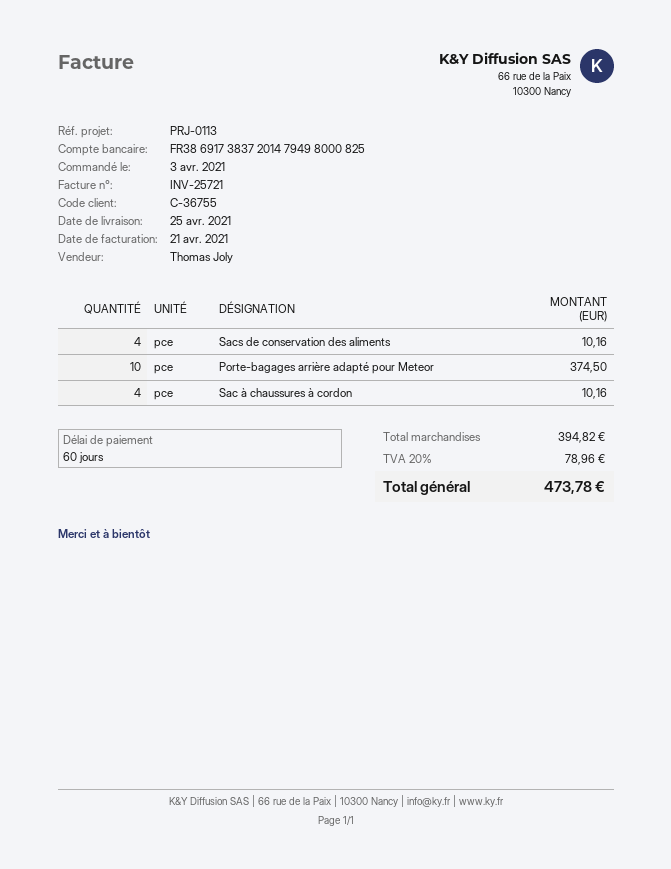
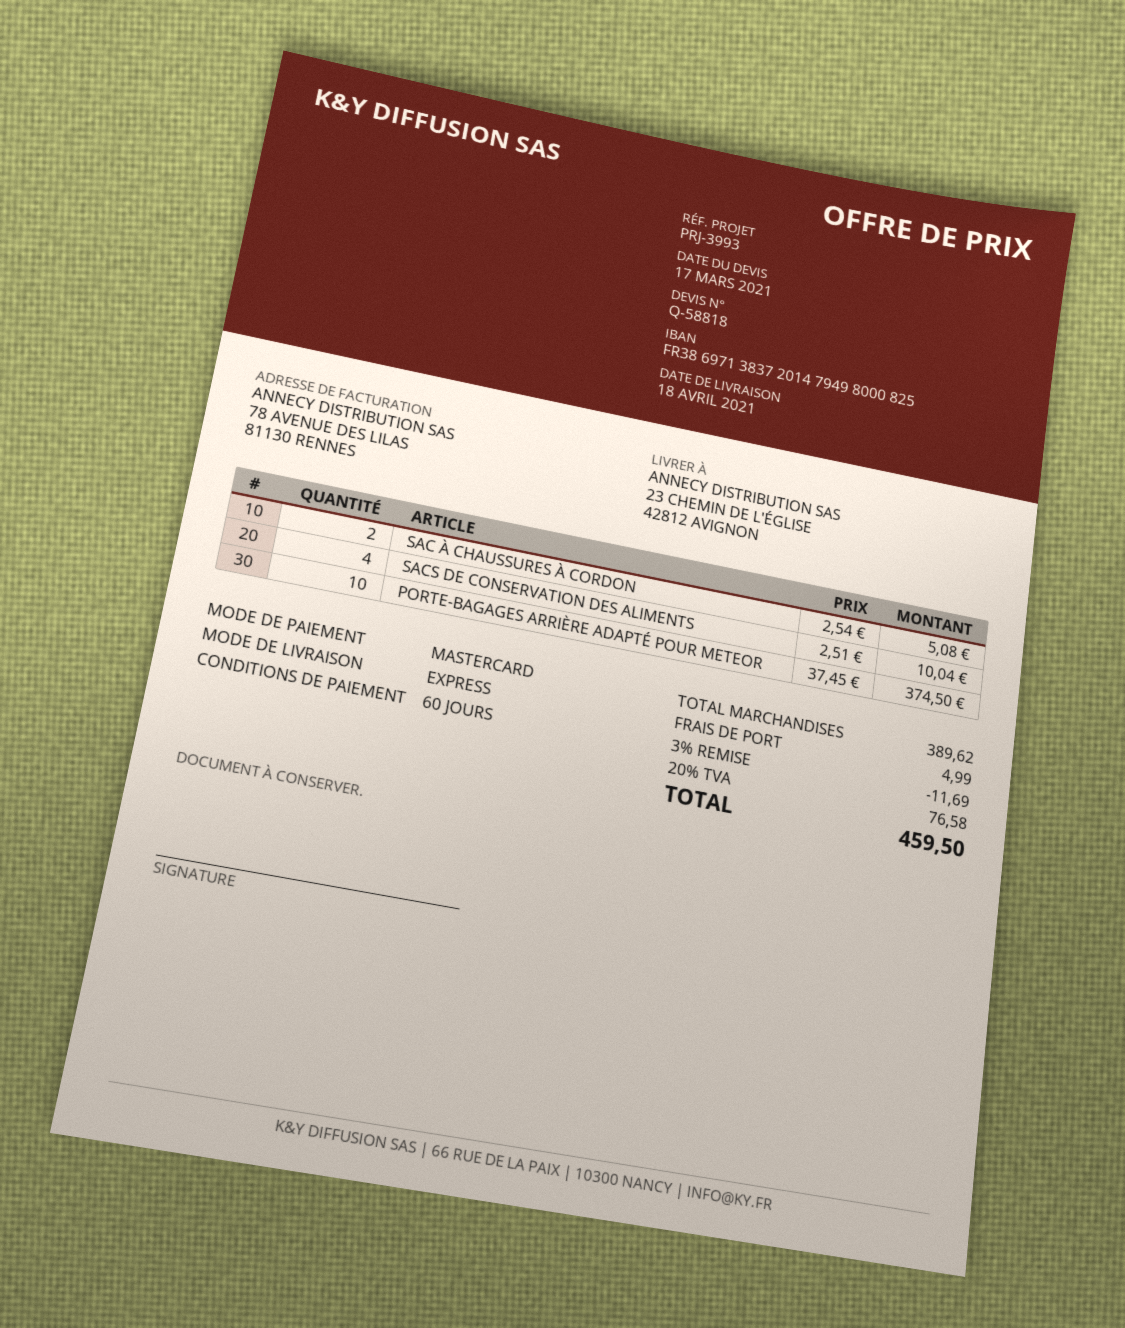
delivery date: 2021-04-25 -> 2021-04-18
reference: PRJ-0113 -> PRJ-3993
bank account: FR3869173837201479498000825 -> FR3869713837201479498000825
Sacs de conservation des aliments: 4 for 10.16 -> 4 for 10.04
Sac à chaussures à cordon: 4 for 10.16 -> 2 for 5.08
subtotal: 394.82 -> 389.62
discount: none -> 3% = 11.69
shipping: none -> 4.99
tax: 20% = 78.96 -> 20% = 76.58
total: 473.78 -> 459.50

